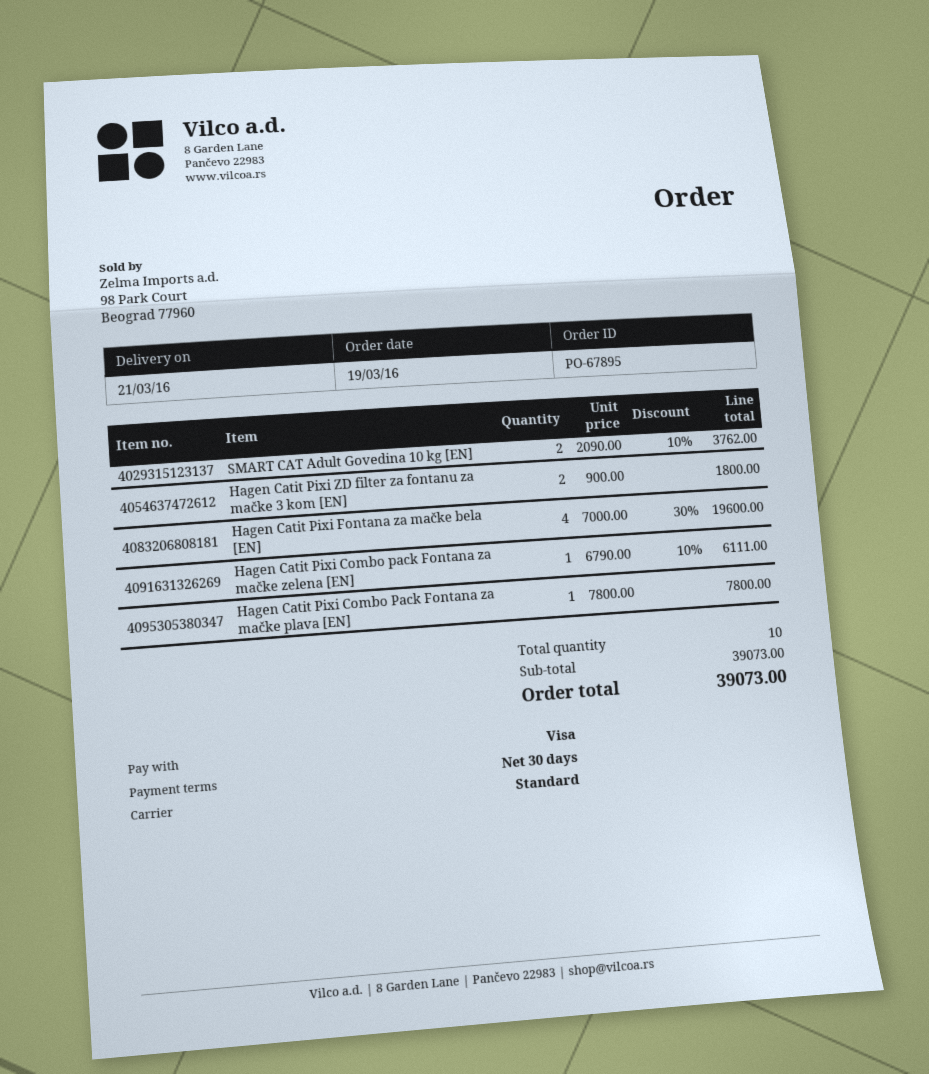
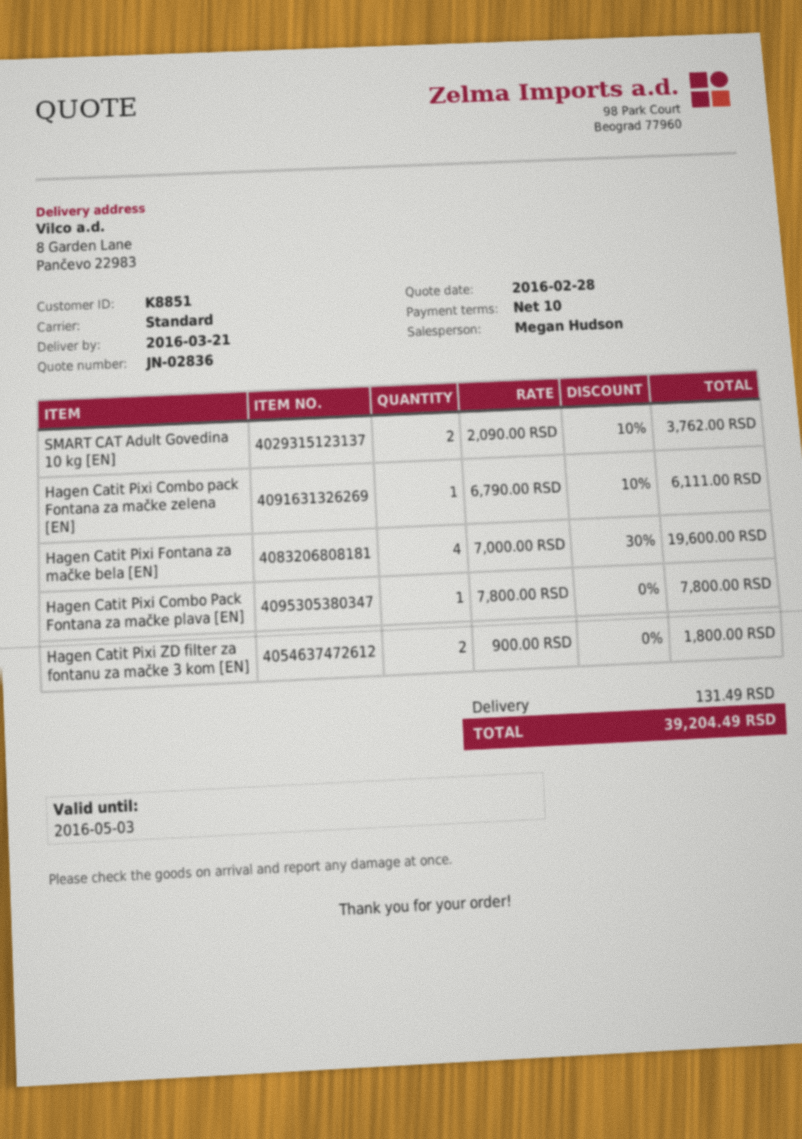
payment terms: 30 days -> 10 days
shipping: none -> 131.49
total: 39073.00 -> 39204.49

